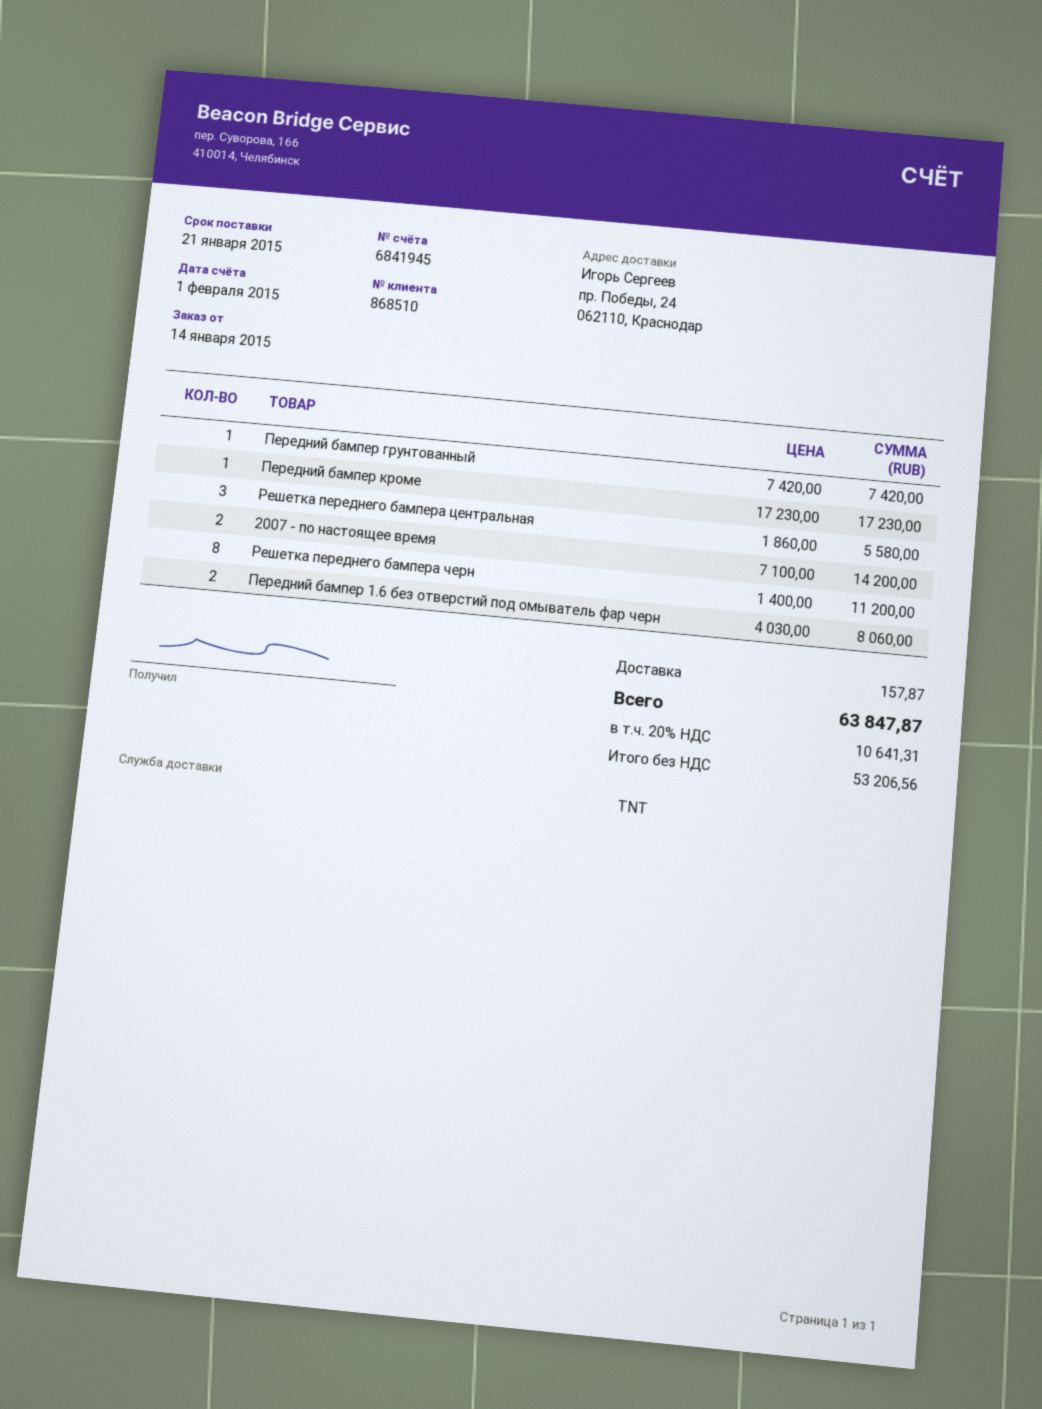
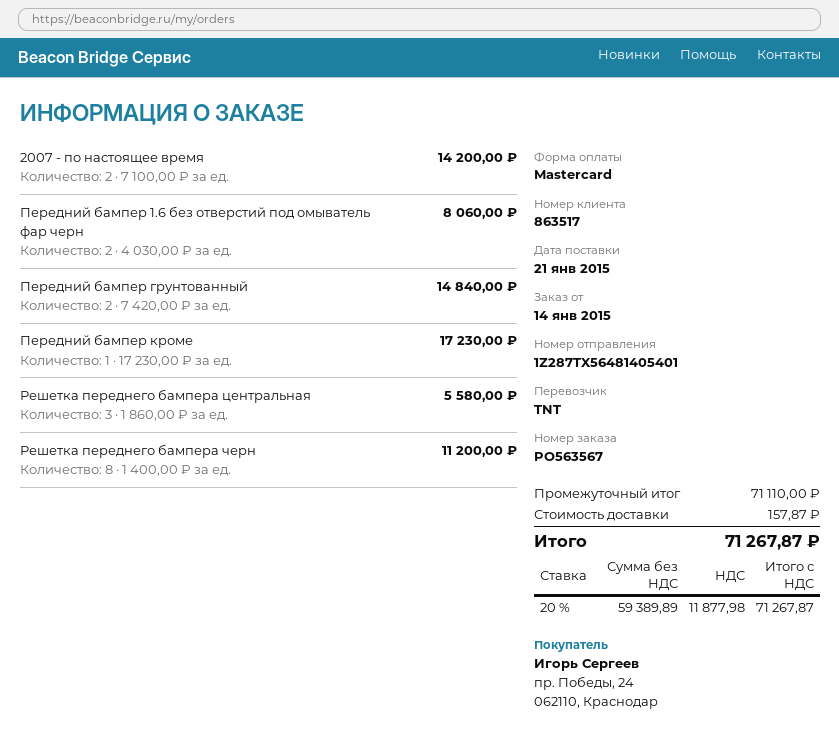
customer number: 868510 -> 863517
Передний бампер грунтованный: 1 x 7420.00 = 7420.00 -> 2 x 7420.00 = 14840.00
net: 53206.56 -> 59389.89
tax: 20% = 10641.31 -> 20% = 11877.98
total: 63847.87 -> 71267.87

